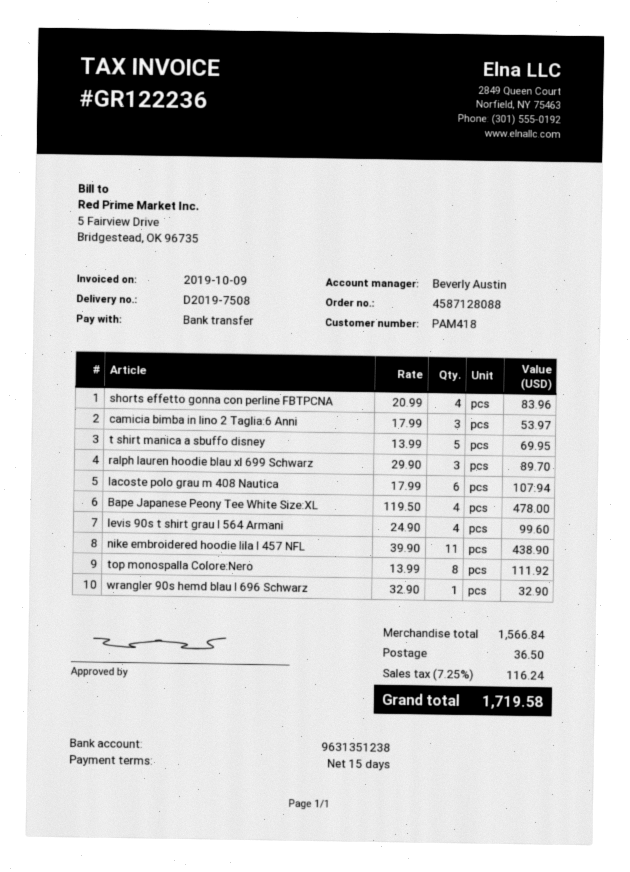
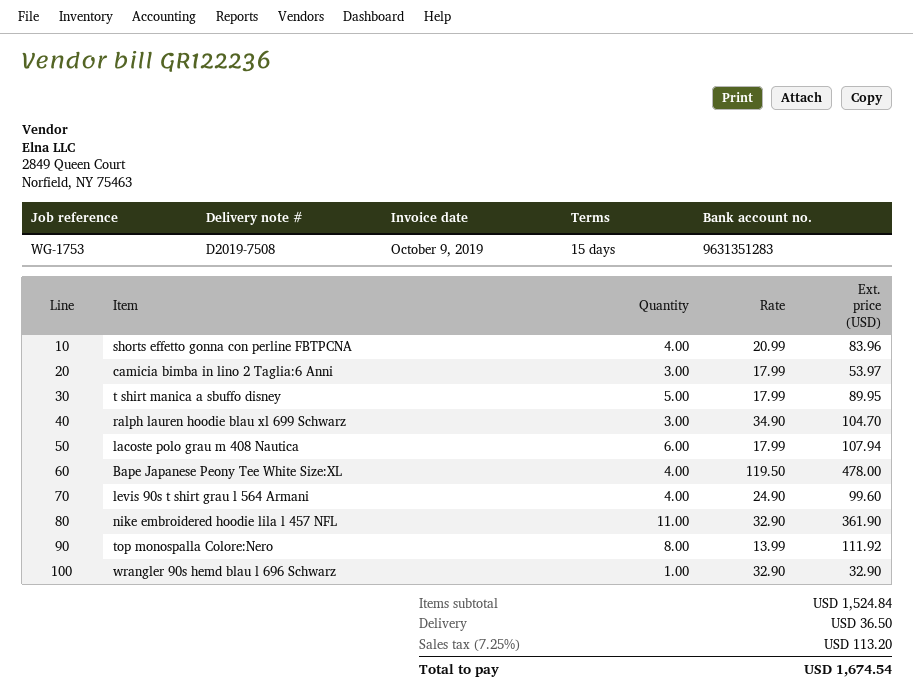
bank account: 9631351238 -> 9631351283
t shirt manica a sbuffo disney: 5 x 13.99 = 69.95 -> 5 x 17.99 = 89.95
ralph lauren hoodie blau xl 699 Schwarz: 3 x 29.90 = 89.70 -> 3 x 34.90 = 104.70
nike embroidered hoodie lila l 457 NFL: 11 x 39.90 = 438.90 -> 11 x 32.90 = 361.90
subtotal: 1566.84 -> 1524.84
tax: 7.25% = 116.24 -> 7.25% = 113.20
total: 1719.58 -> 1674.54

